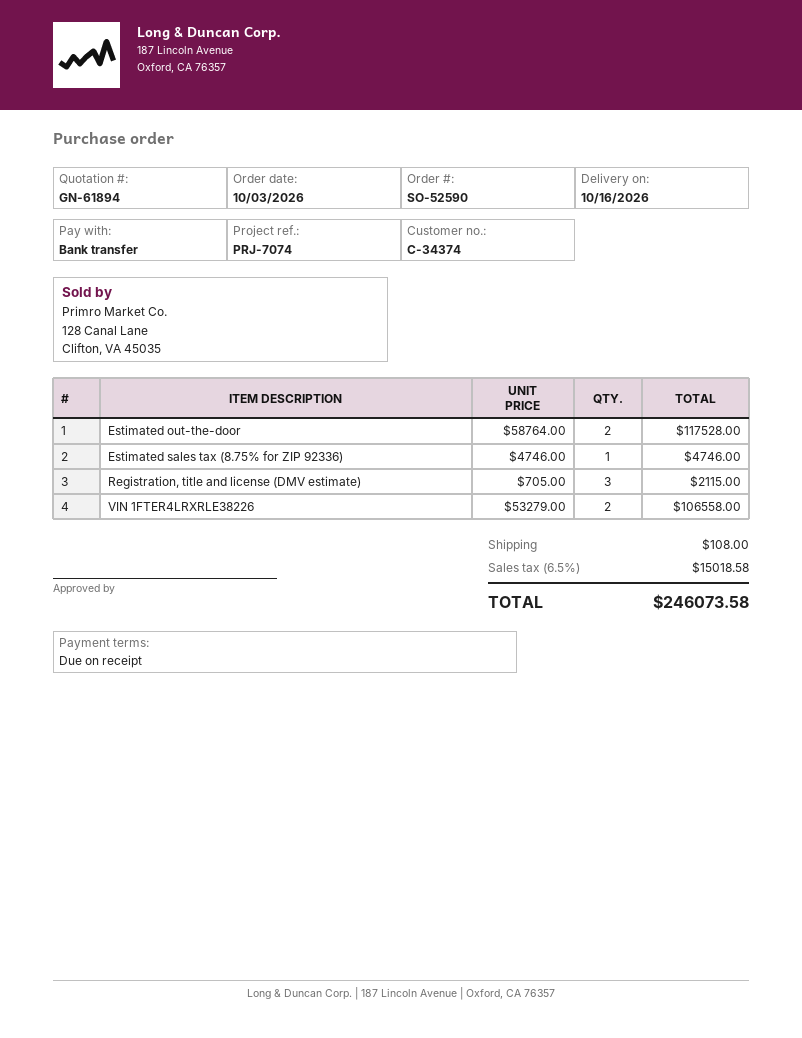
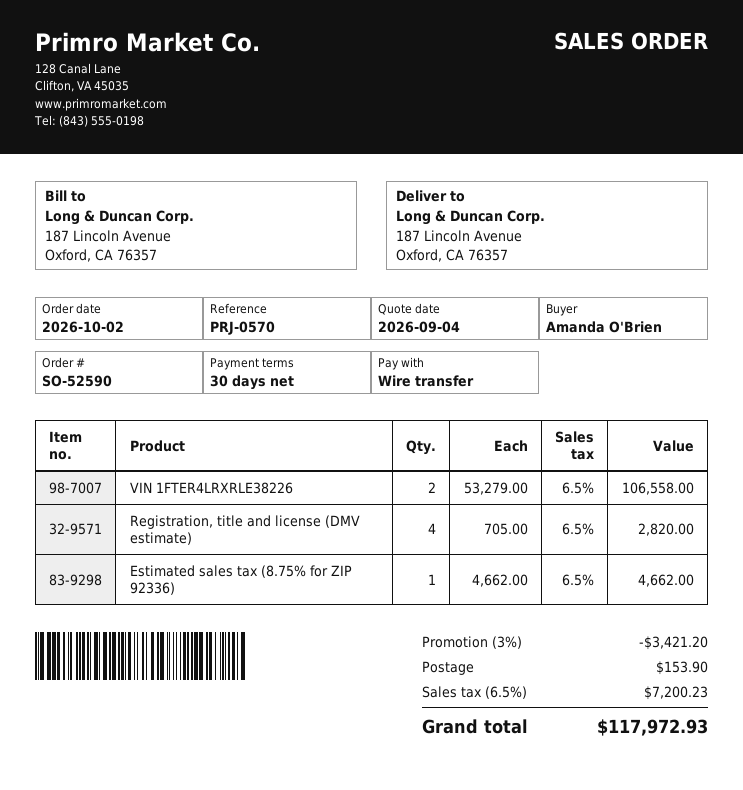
order date: 2026-10-03 -> 2026-10-02
payment terms: on receipt -> 30 days
reference: PRJ-7074 -> PRJ-0570
Estimated out-the-door: 2 x 58764.00 = 117528.00 -> none
Estimated sales tax (8.75% for ZIP 92336): 1 x 4746.00 = 4746.00 -> 1 x 4662.00 = 4662.00
Registration, title and license (DMV estimate): 3 x 705.00 = 2115.00 -> 4 x 705.00 = 2820.00
discount: none -> 3% = 3421.20
shipping: 108.00 -> 153.90
tax: 6.5% = 15018.58 -> 6.5% = 7200.23
total: 246073.58 -> 117972.93

